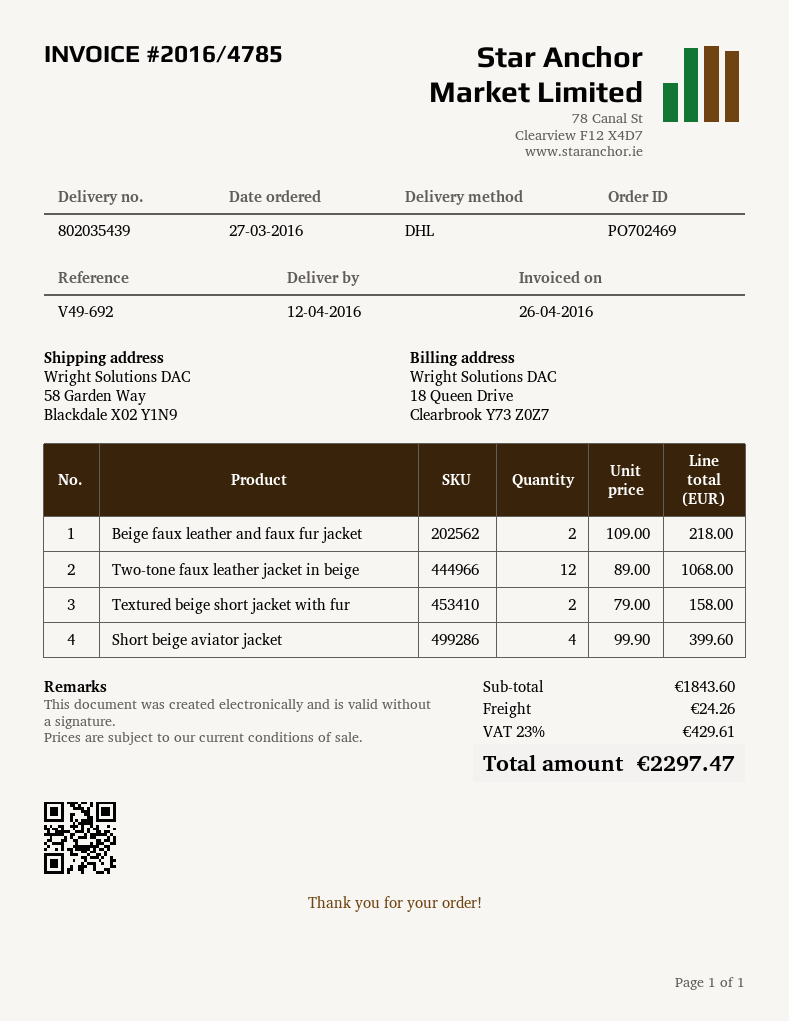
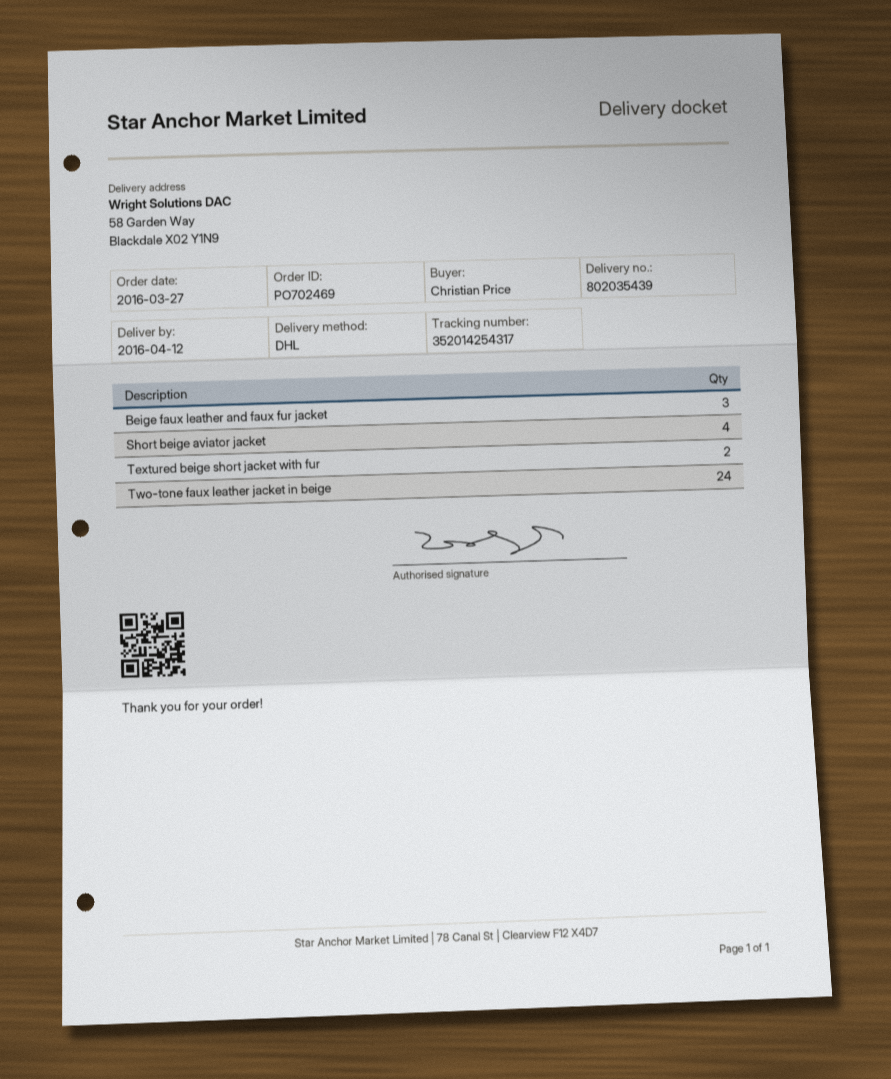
Beige faux leather and faux fur jacket: 2 -> 3
Two-tone faux leather jacket in beige: 12 -> 24

